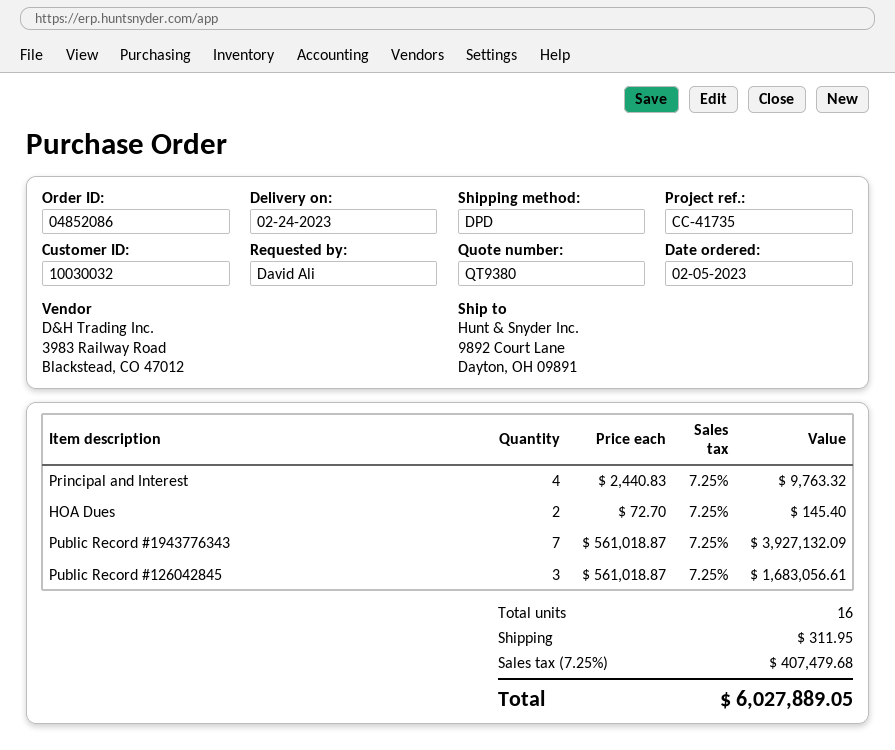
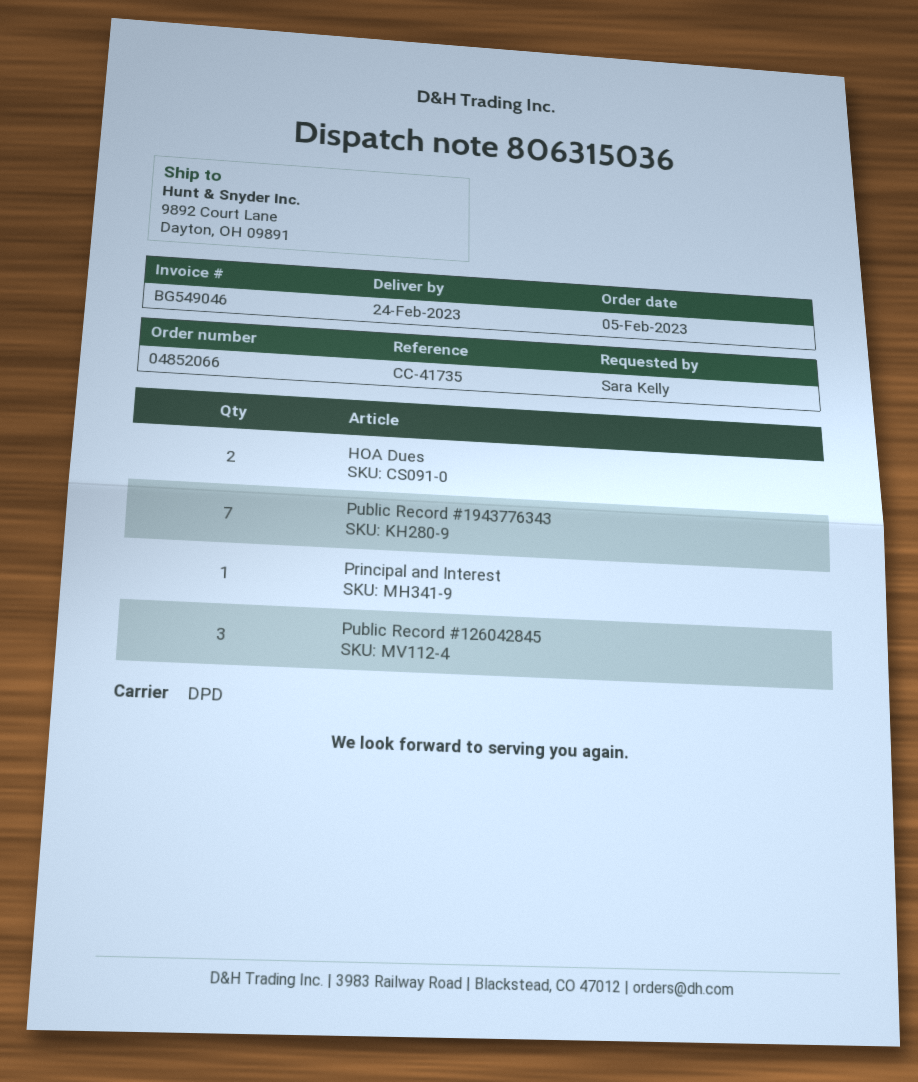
order number: 04852086 -> 04852066
ordered by: David Ali -> Sara Kelly
Principal and Interest: 4 -> 1

